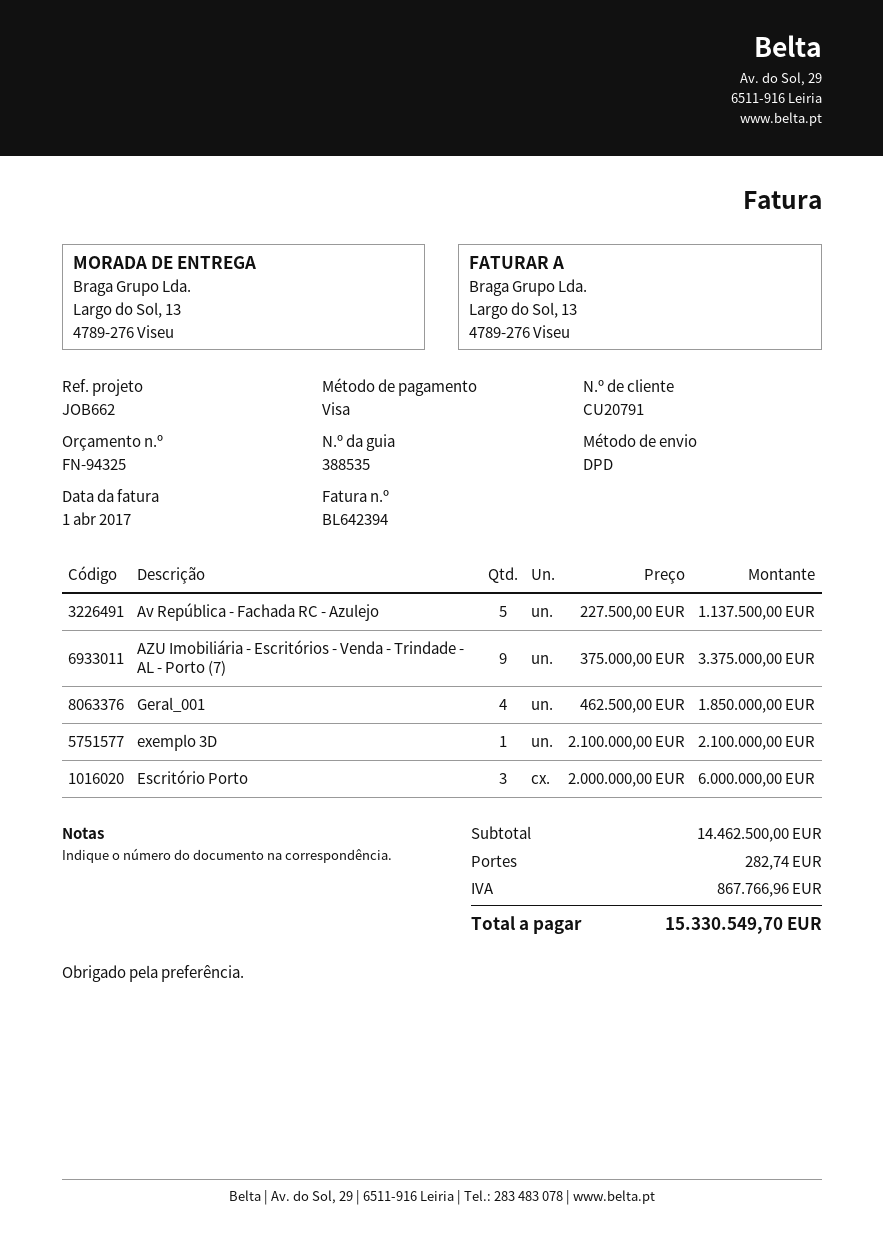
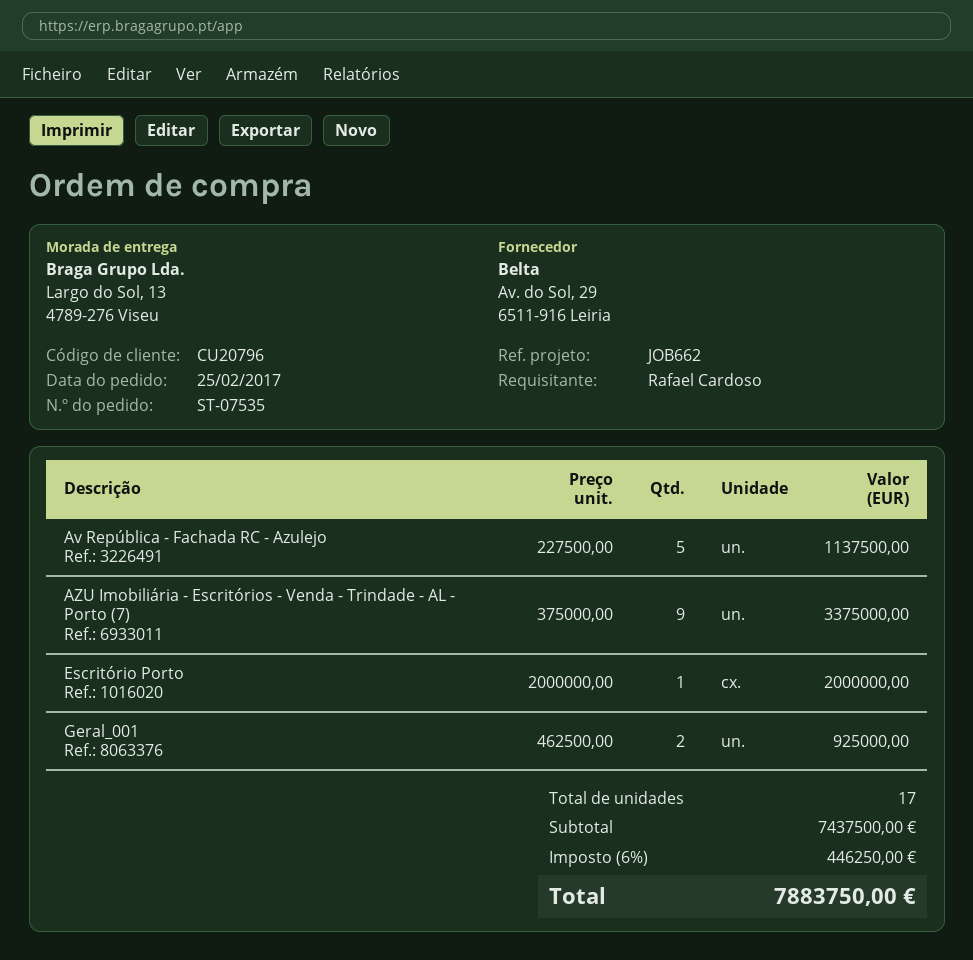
customer number: CU20791 -> CU20796
Geral_001: 4 x 462500.00 = 1850000.00 -> 2 x 462500.00 = 925000.00
exemplo 3D: 1 x 2100000.00 = 2100000.00 -> none
Escritório Porto: 3 x 2000000.00 = 6000000.00 -> 1 x 2000000.00 = 2000000.00
subtotal: 14462500.00 -> 7437500.00
shipping: 282.74 -> none
tax: 867766.96 -> 446250.00
total: 15330549.70 -> 7883750.00

